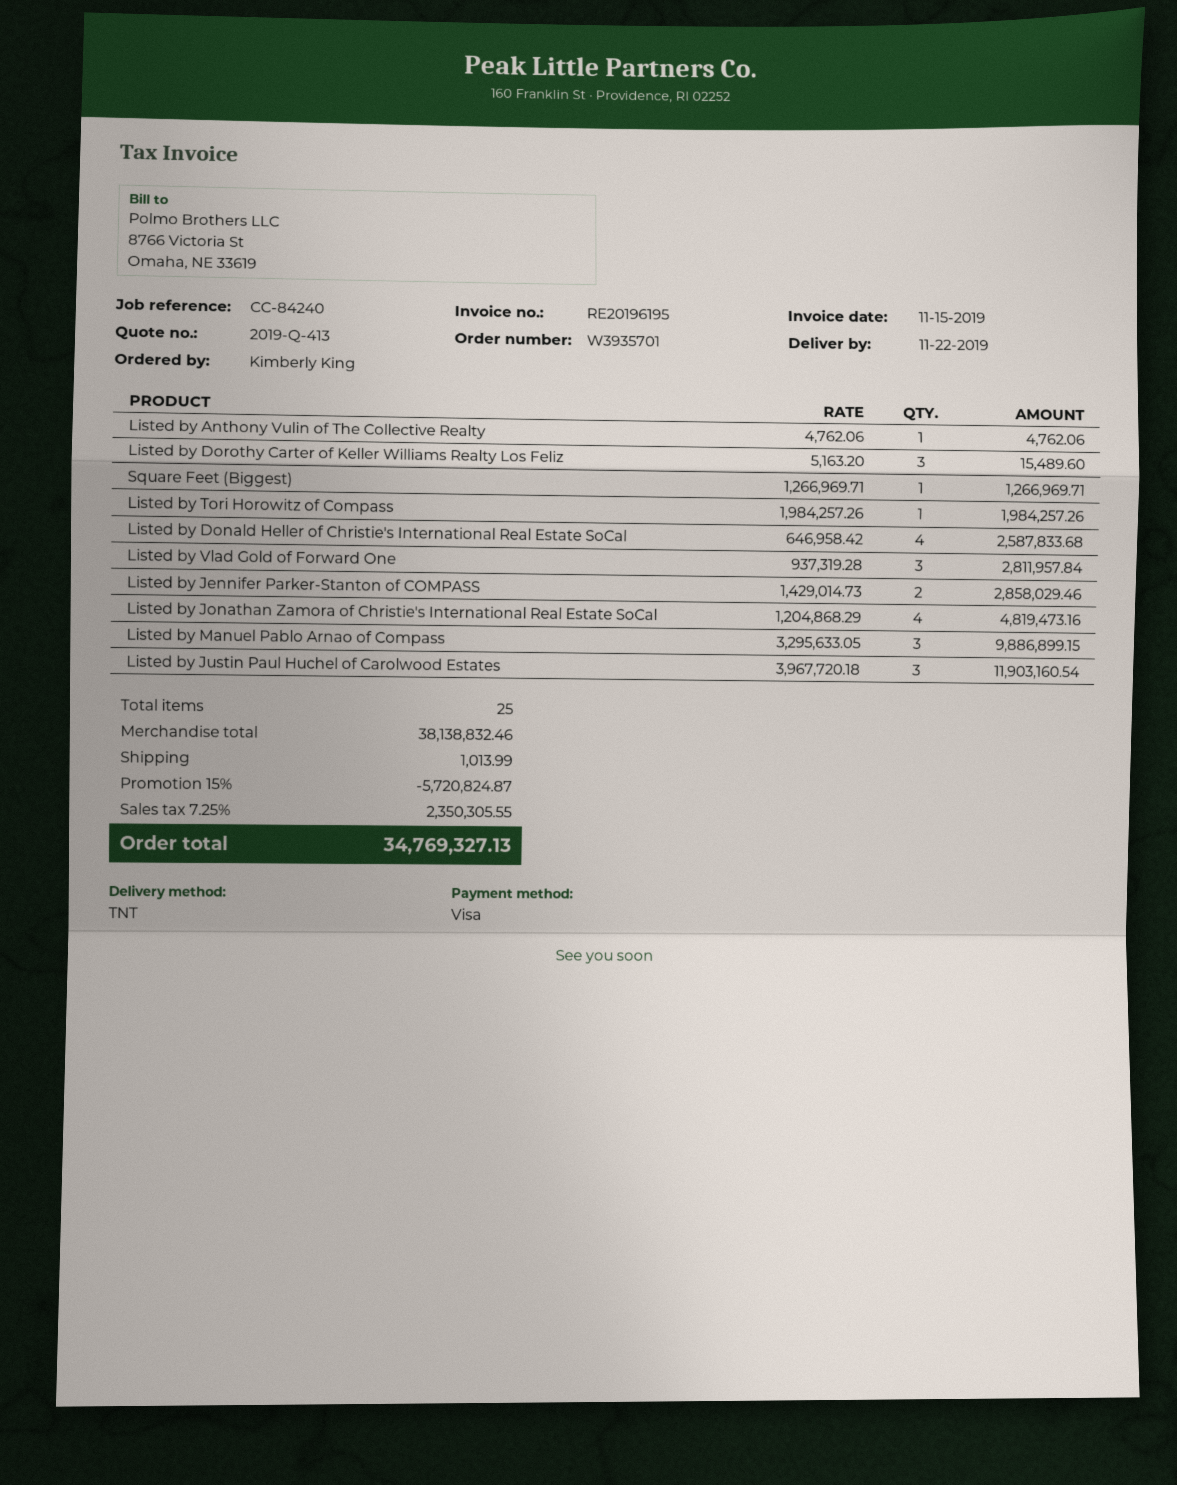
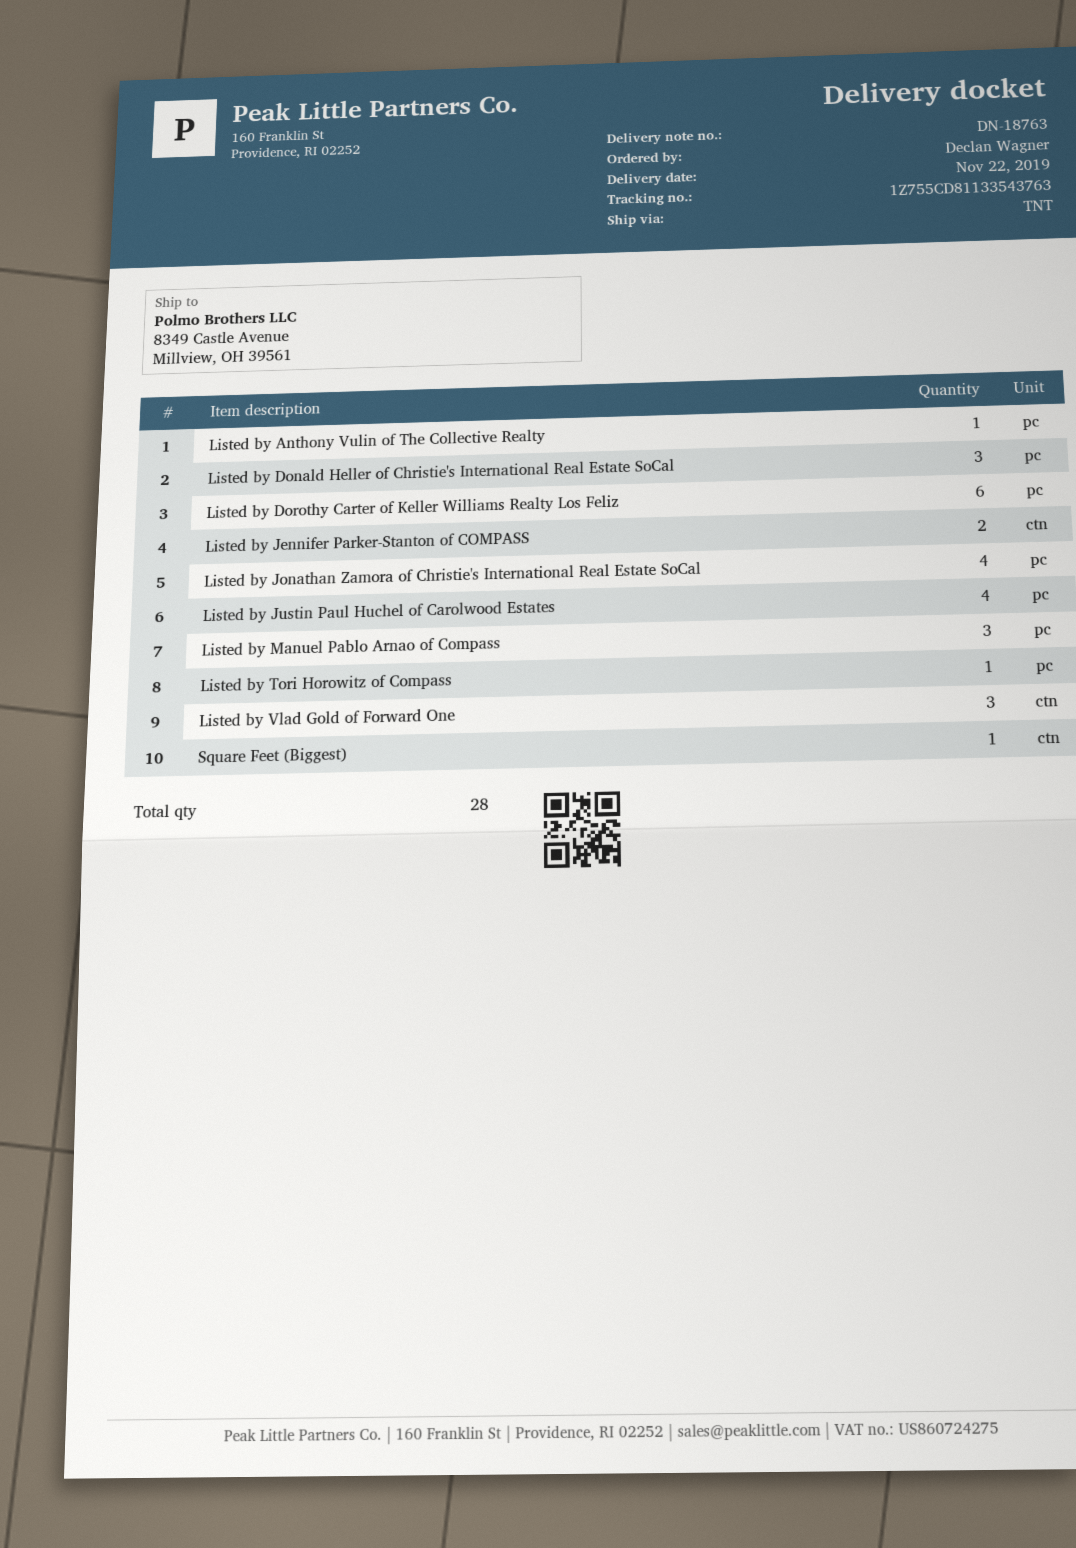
ordered by: Kimberly King -> Declan Wagner
Listed by Dorothy Carter of Keller Williams Realty Los Feliz: 3 -> 6
Listed by Donald Heller of Christie's International Real Estate SoCal: 4 -> 3
Listed by Justin Paul Huchel of Carolwood Estates: 3 -> 4
total quantity: 25 -> 28

